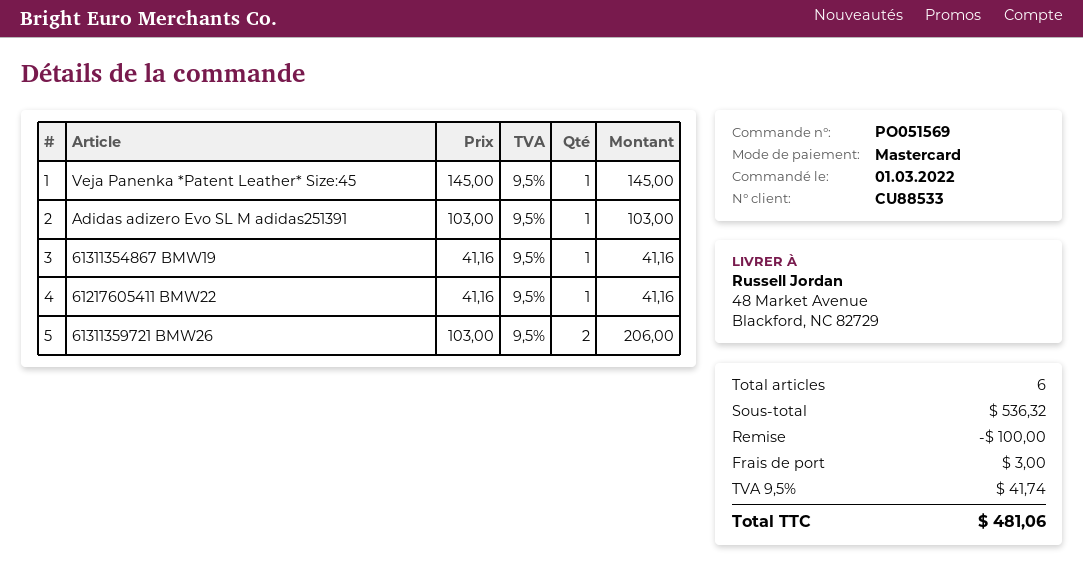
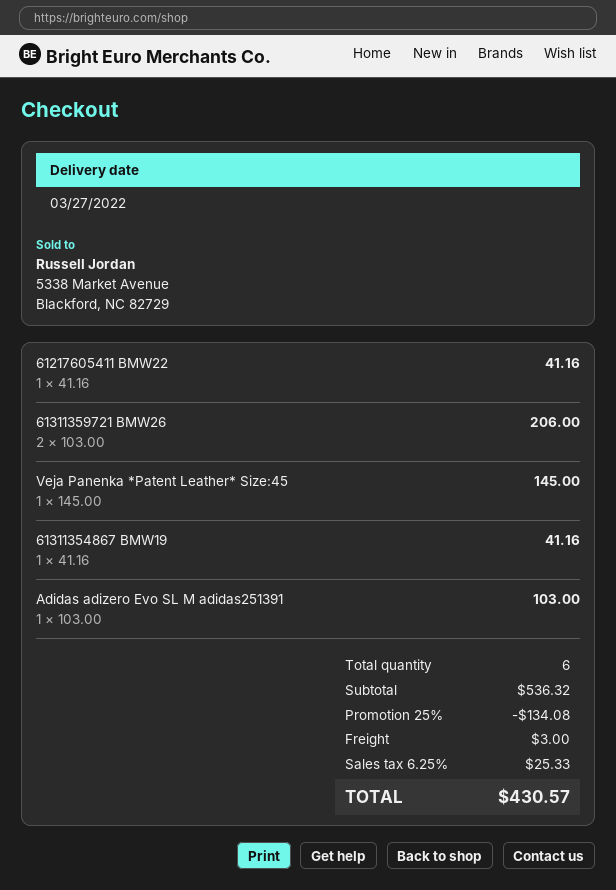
discount: 100.00 -> 134.08
tax: 9.5% = 41.74 -> 6.25% = 25.33
total: 481.06 -> 430.57

